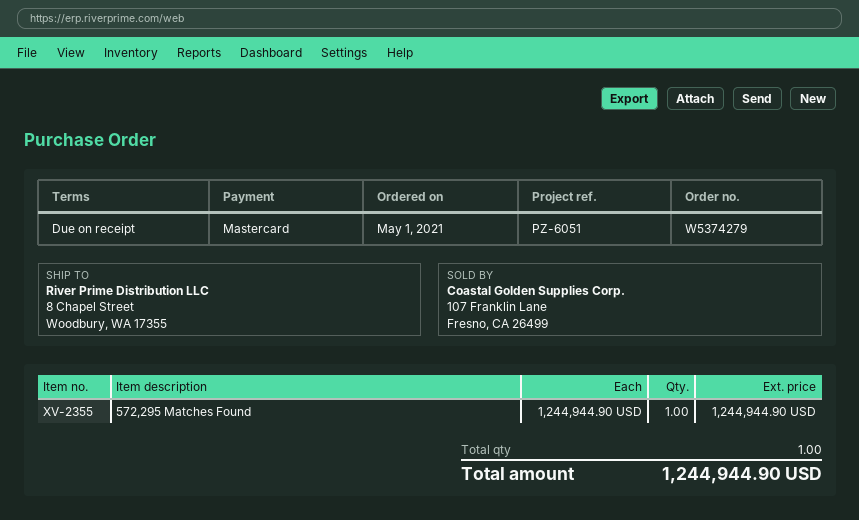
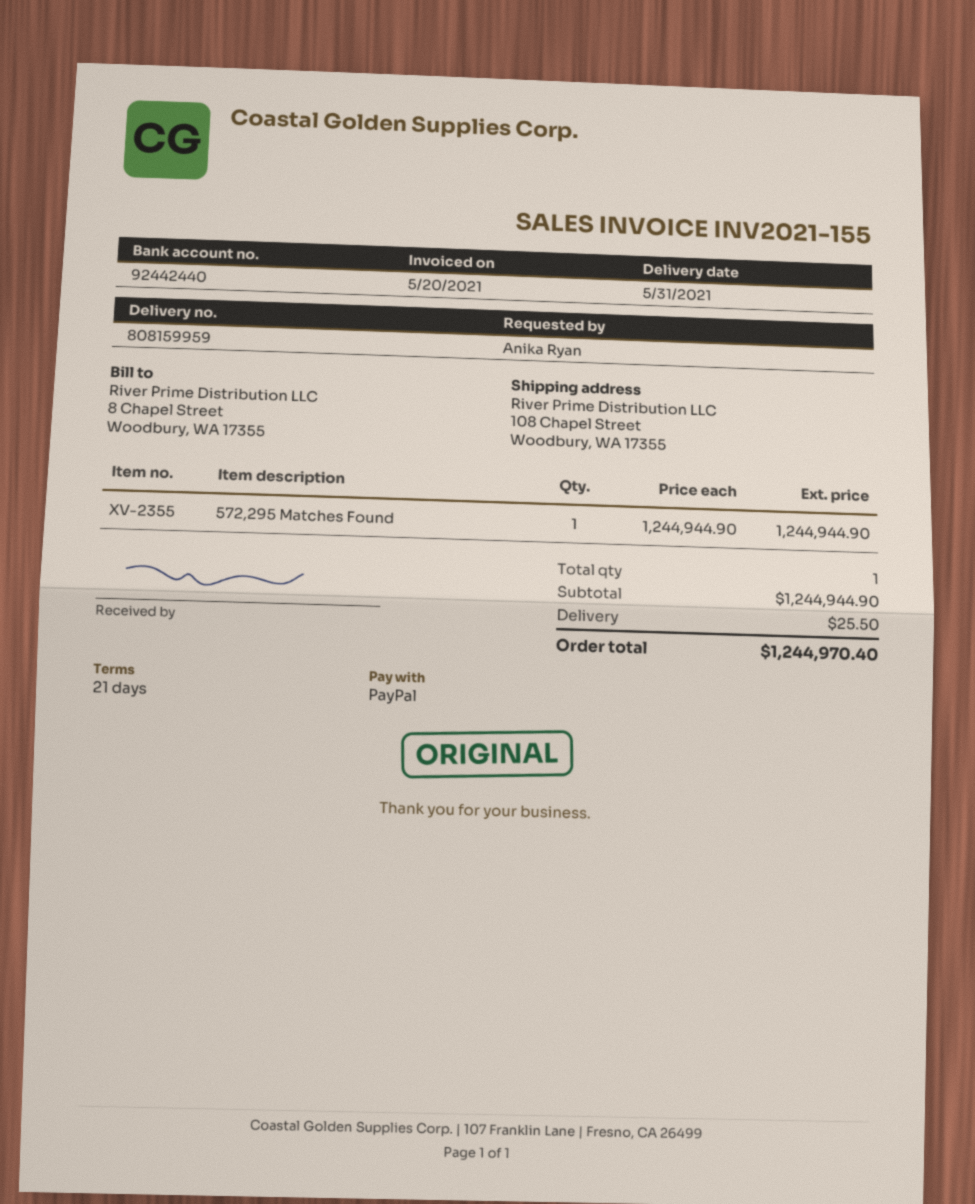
payment terms: on receipt -> 21 days
payment method: Mastercard -> PayPal
ship to: 8 Chapel Street, Woodbury, WA 17355 -> 108 Chapel Street, Woodbury, WA 17355
shipping: none -> 25.50
total: 1244944.90 -> 1244970.40

